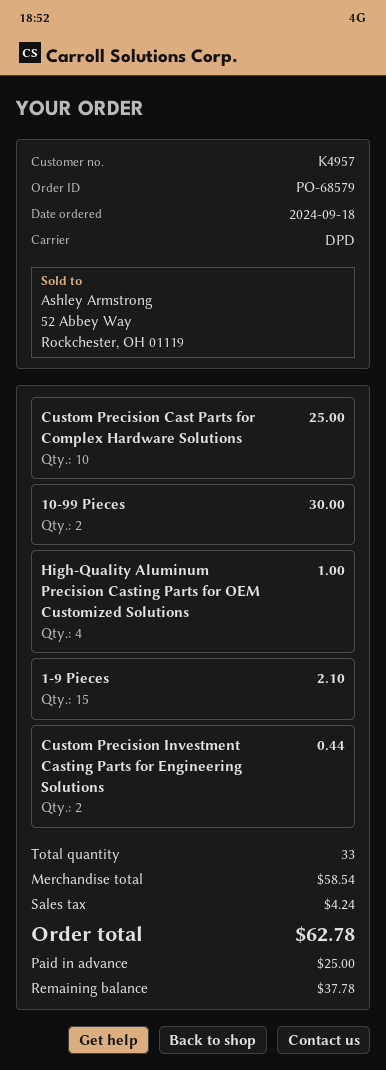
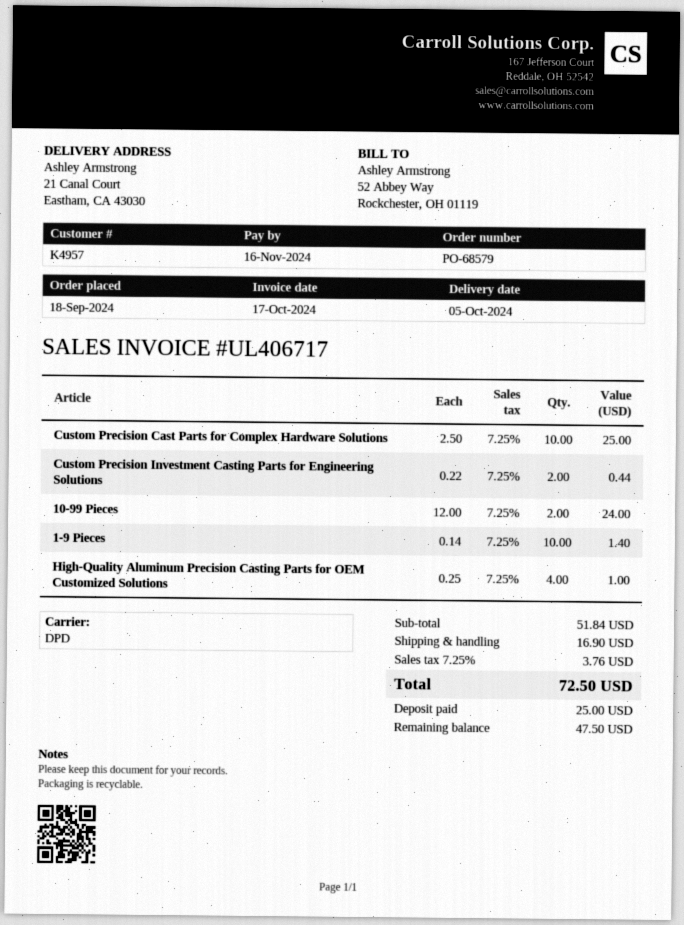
10-99 Pieces: 2 for 30.00 -> 2 for 24.00
1-9 Pieces: 15 for 2.10 -> 10 for 1.40
subtotal: 58.54 -> 51.84
shipping: none -> 16.90
tax: 4.24 -> 3.76
total: 62.78 -> 72.50
balance: 37.78 -> 47.50

